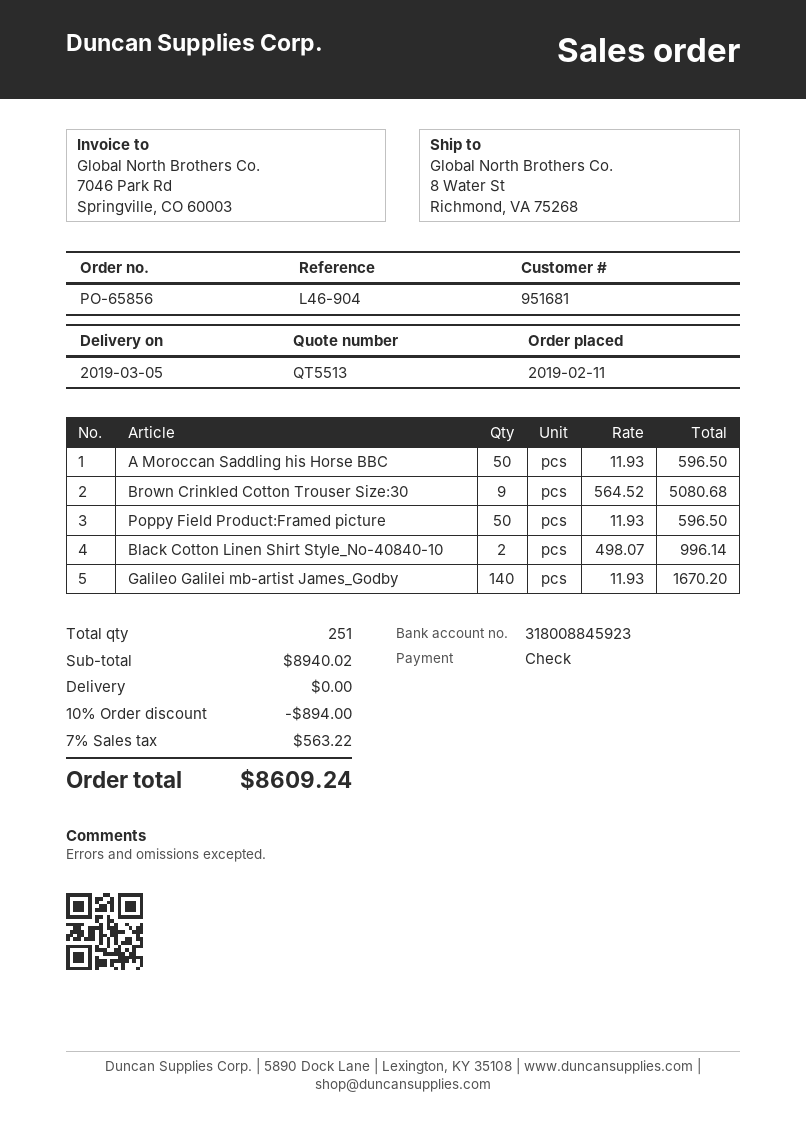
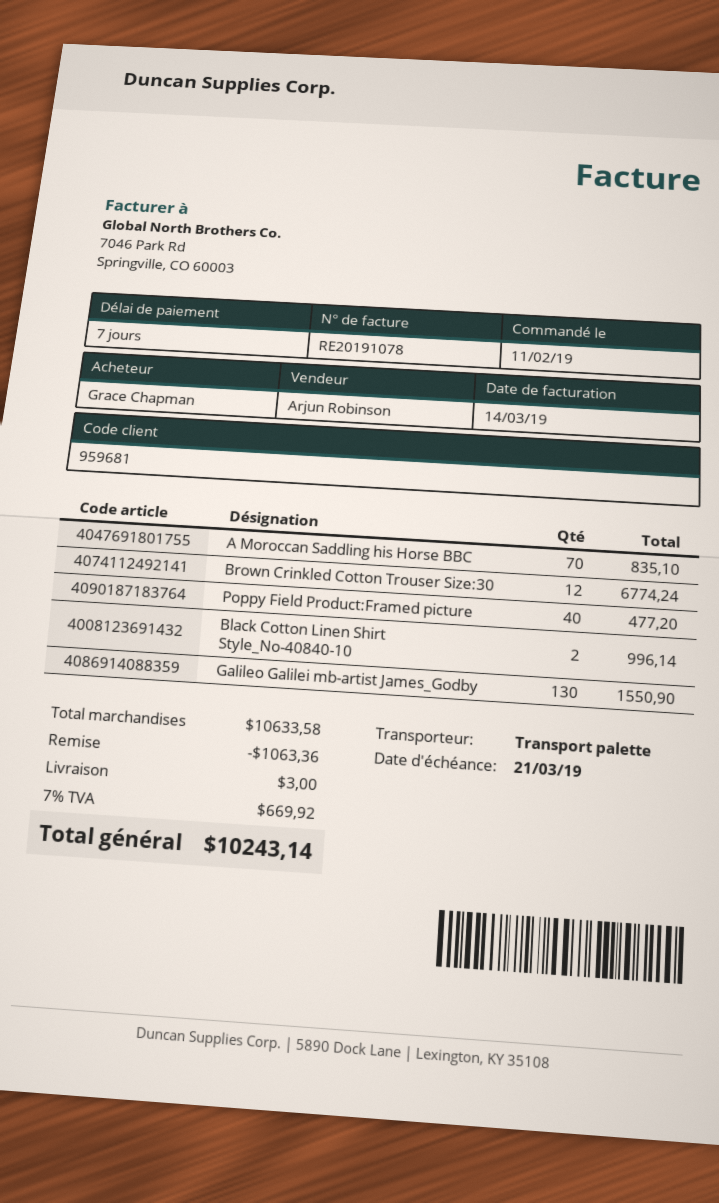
customer number: 951681 -> 959681
A Moroccan Saddling his Horse BBC: 50 for 596.50 -> 70 for 835.10
Brown Crinkled Cotton Trouser Size:30: 9 for 5080.68 -> 12 for 6774.24
Poppy Field Product:Framed picture: 50 for 596.50 -> 40 for 477.20
Galileo Galilei mb-artist James_Godby: 140 for 1670.20 -> 130 for 1550.90
subtotal: 8940.02 -> 10633.58
discount: 894.00 -> 1063.36
shipping: 0.00 -> 3.00
tax: 7% = 563.22 -> 7% = 669.92
total: 8609.24 -> 10243.14

